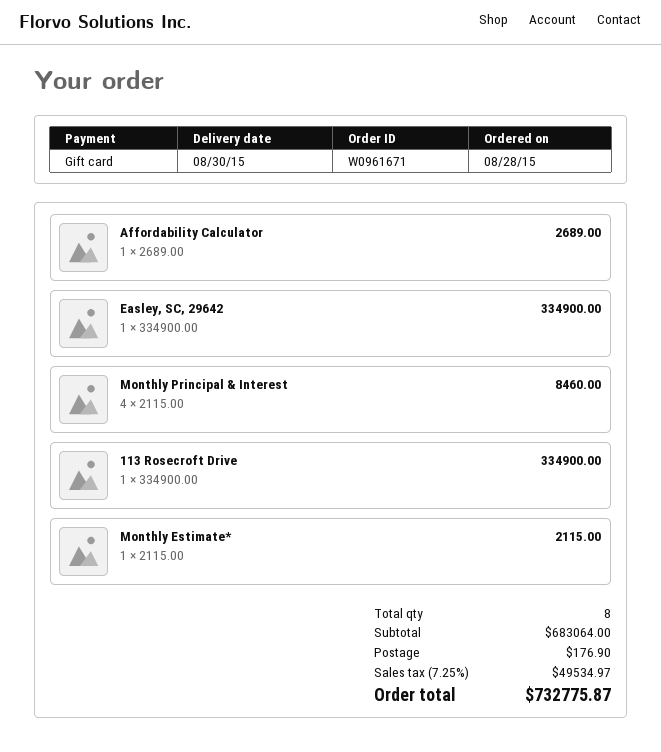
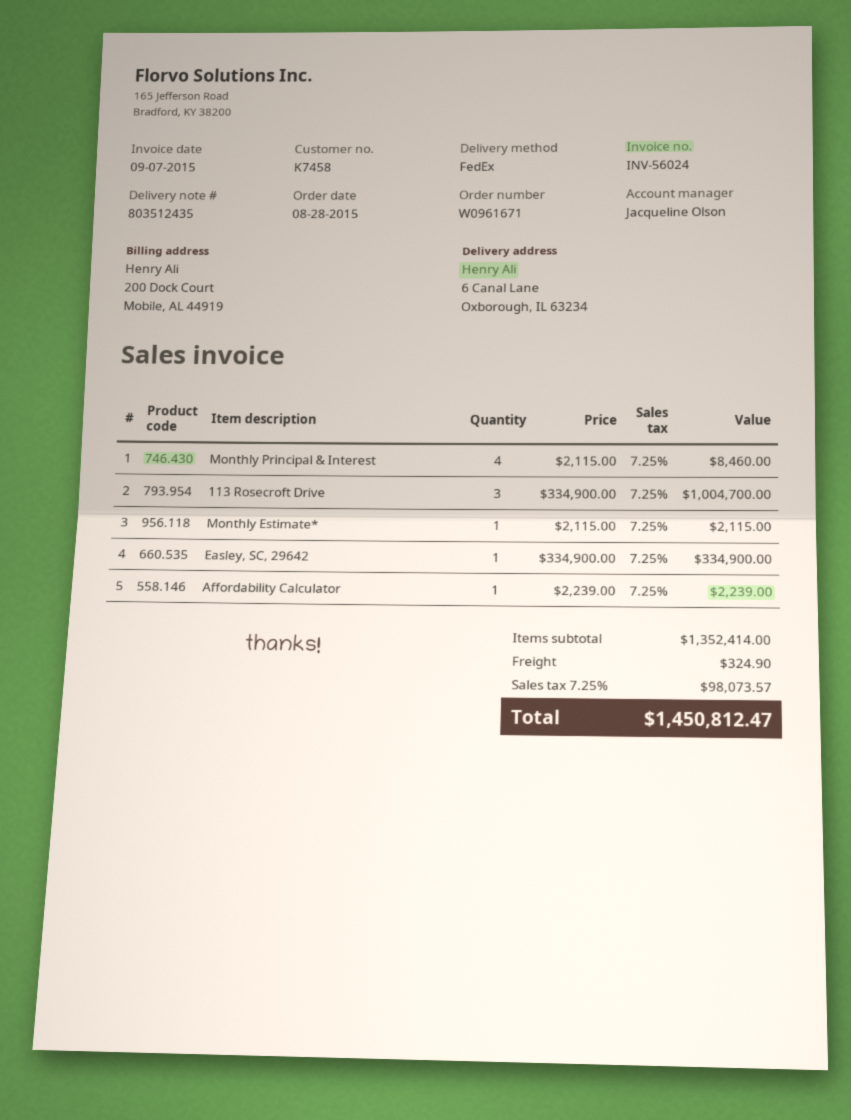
Affordability Calculator: 1 x 2689.00 = 2689.00 -> 1 x 2239.00 = 2239.00
113 Rosecroft Drive: 1 x 334900.00 = 334900.00 -> 3 x 334900.00 = 1004700.00
subtotal: 683064.00 -> 1352414.00
shipping: 176.90 -> 324.90
tax: 7.25% = 49534.97 -> 7.25% = 98073.57
total: 732775.87 -> 1450812.47

